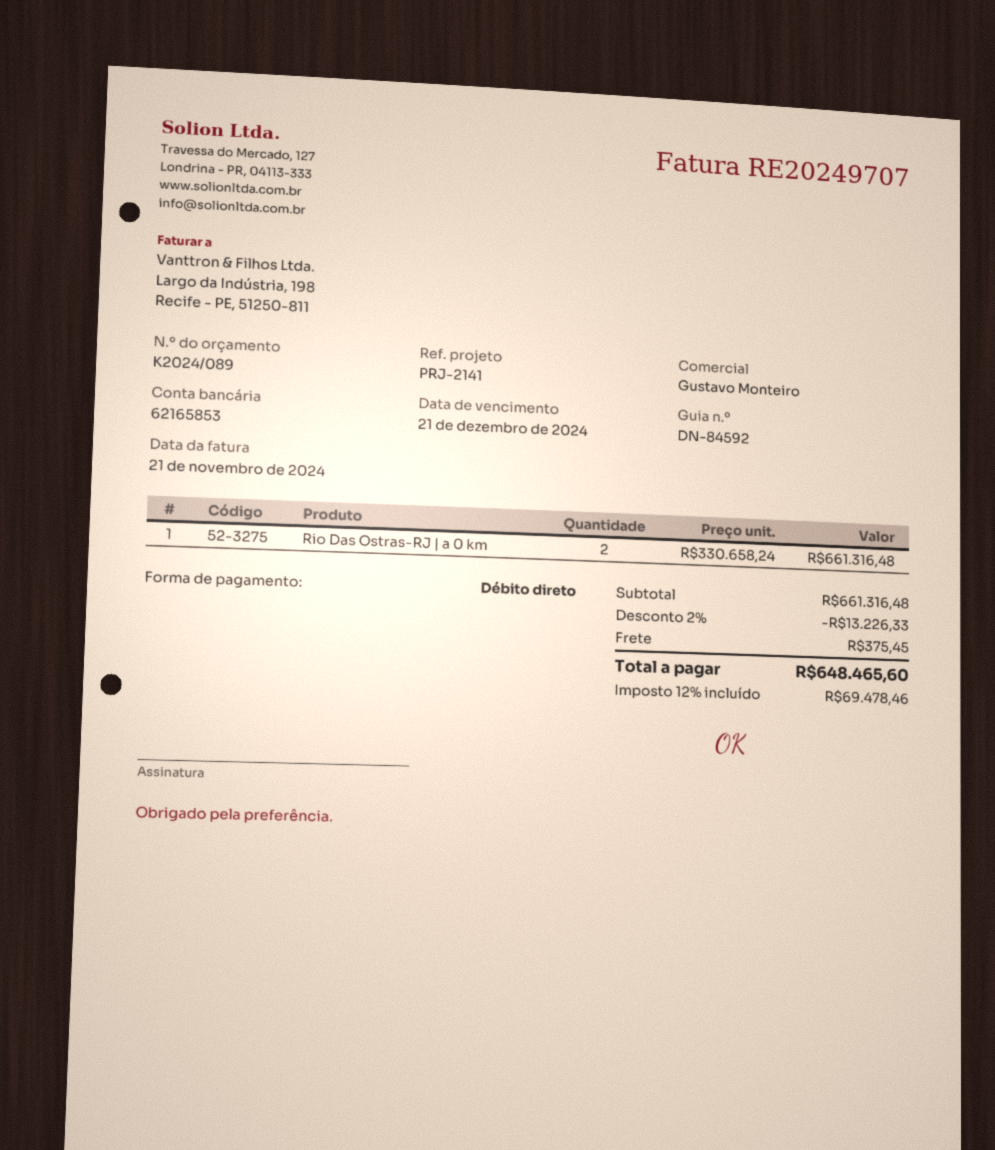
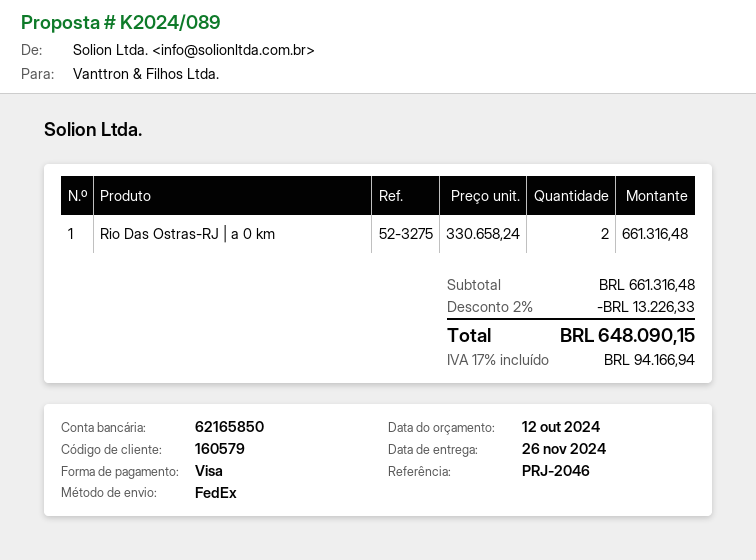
reference: PRJ-2141 -> PRJ-2046
payment method: direct debit -> Visa
bank account: 62165853 -> 62165850
shipping: 375.45 -> none
tax: 12% = 69478.46 -> 17% = 94166.94
total: 648465.60 -> 648090.15

